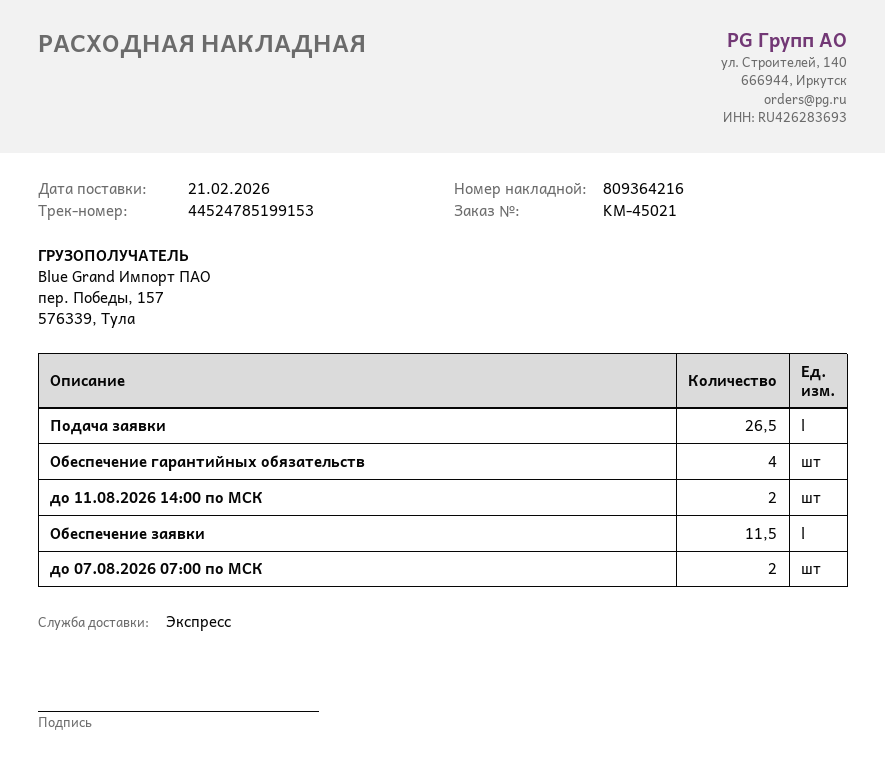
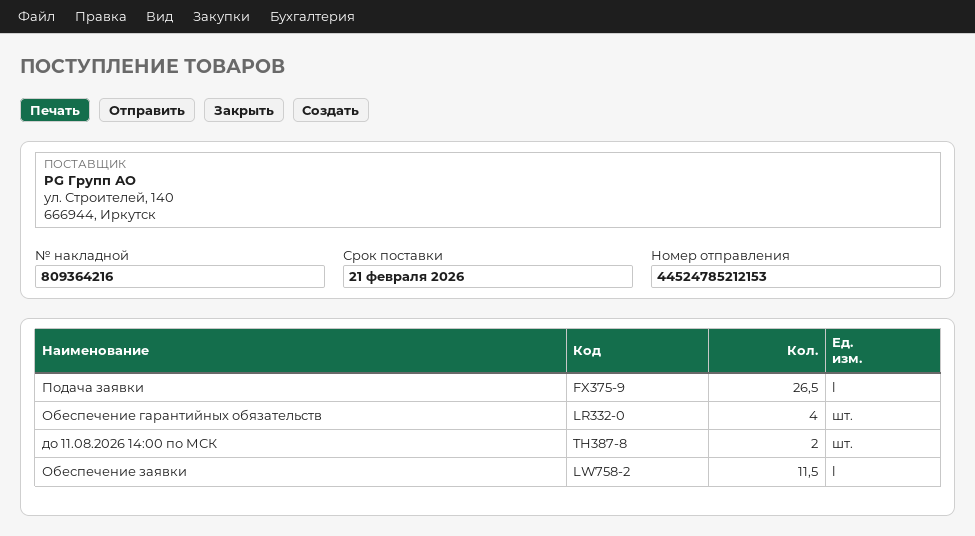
tracking number: 44524785199153 -> 44524785212153
до 07.08.2026 07:00 по МСК: 2 -> none

